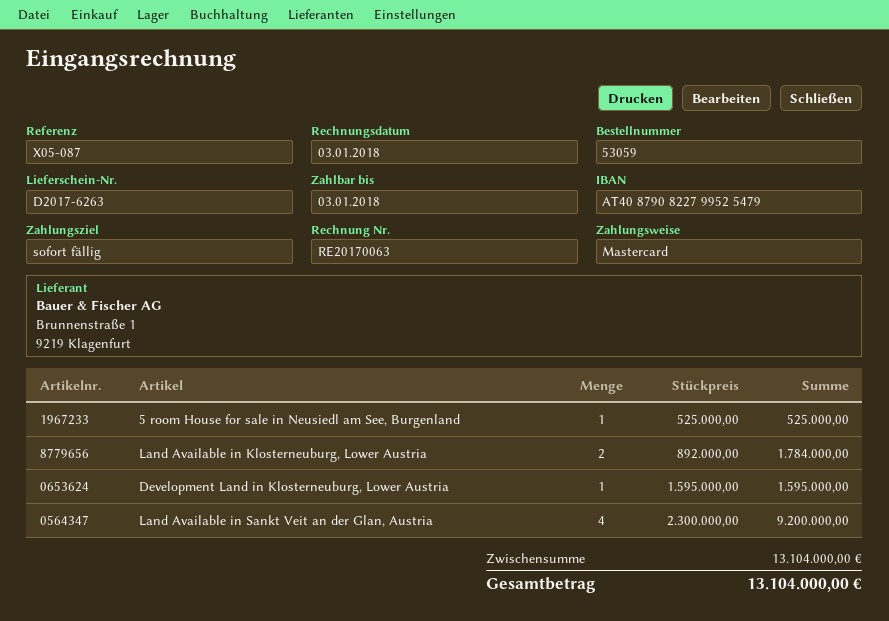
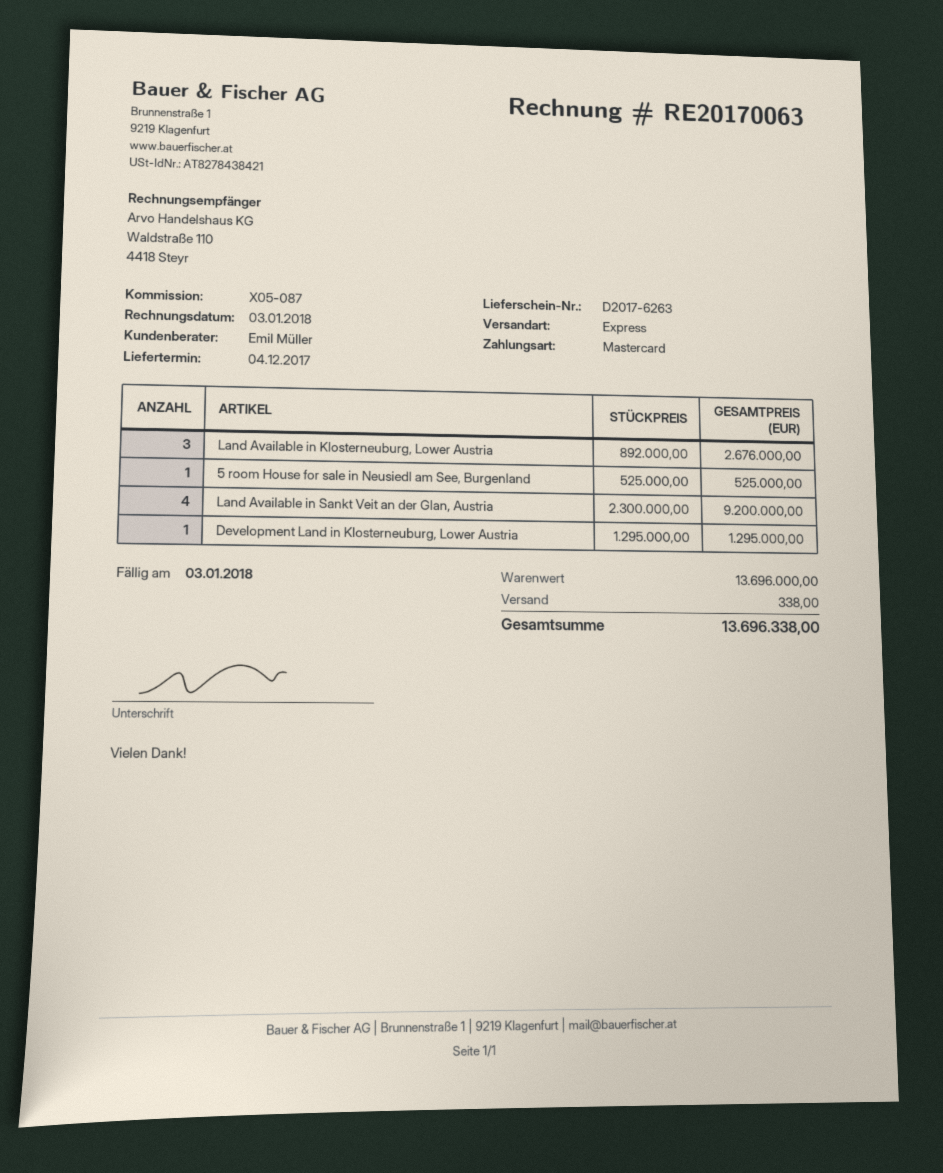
Land Available in Klosterneuburg, Lower Austria: 2 x 892000.00 = 1784000.00 -> 3 x 892000.00 = 2676000.00
Development Land in Klosterneuburg, Lower Austria: 1 x 1595000.00 = 1595000.00 -> 1 x 1295000.00 = 1295000.00
subtotal: 13104000.00 -> 13696000.00
shipping: none -> 338.00
total: 13104000.00 -> 13696338.00

